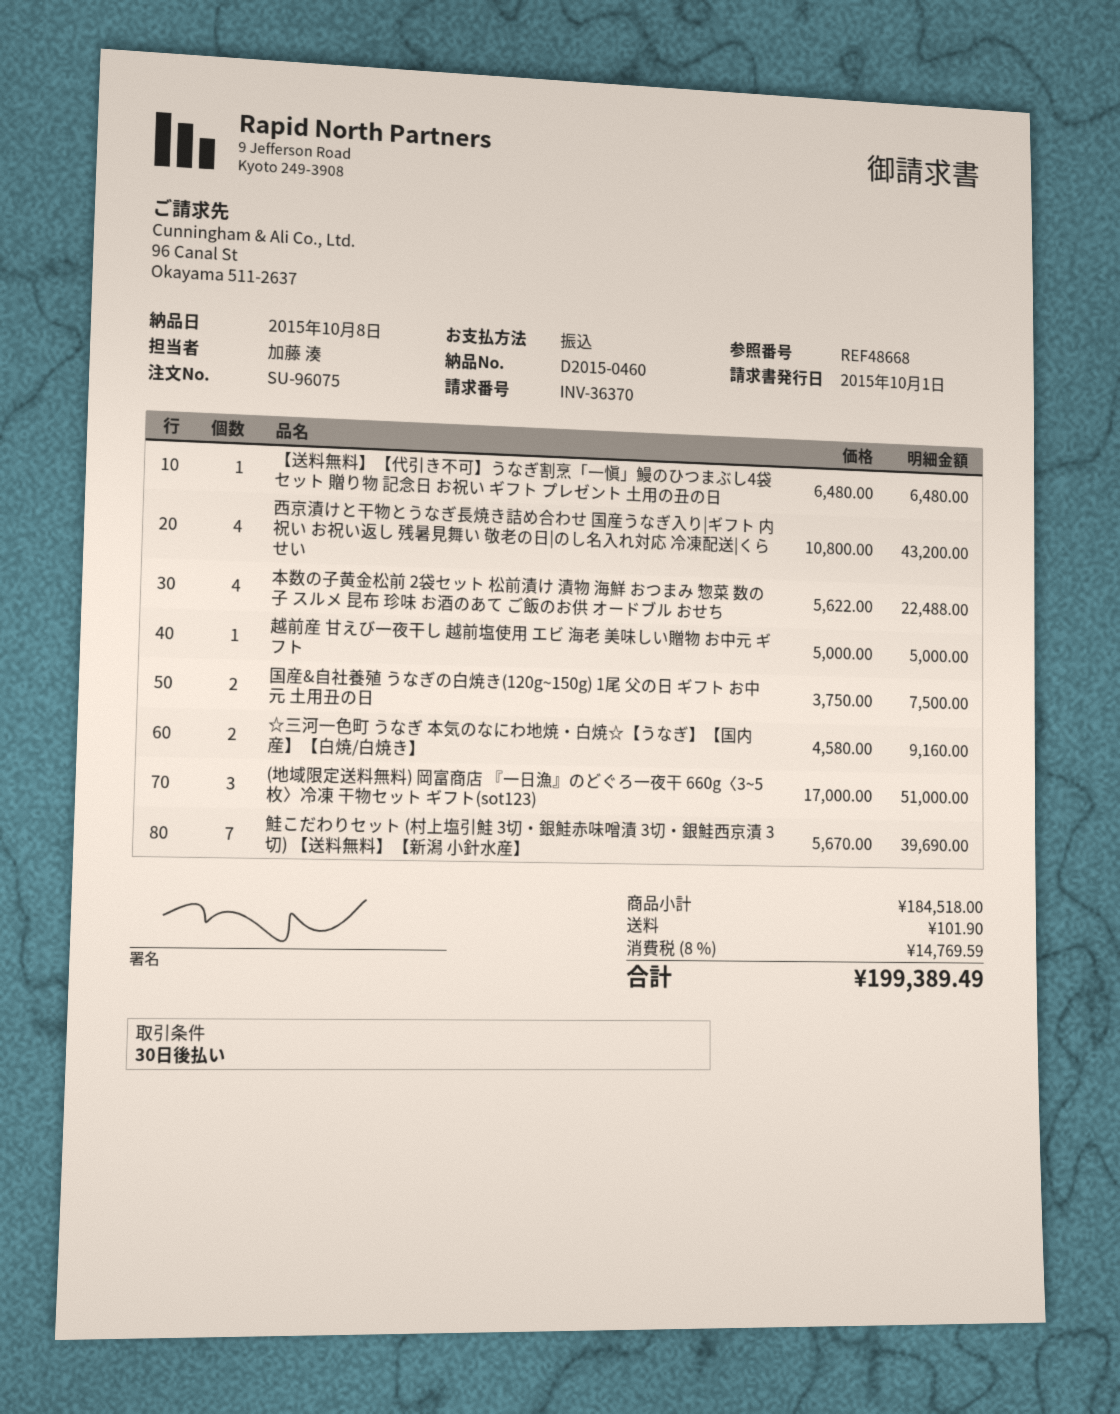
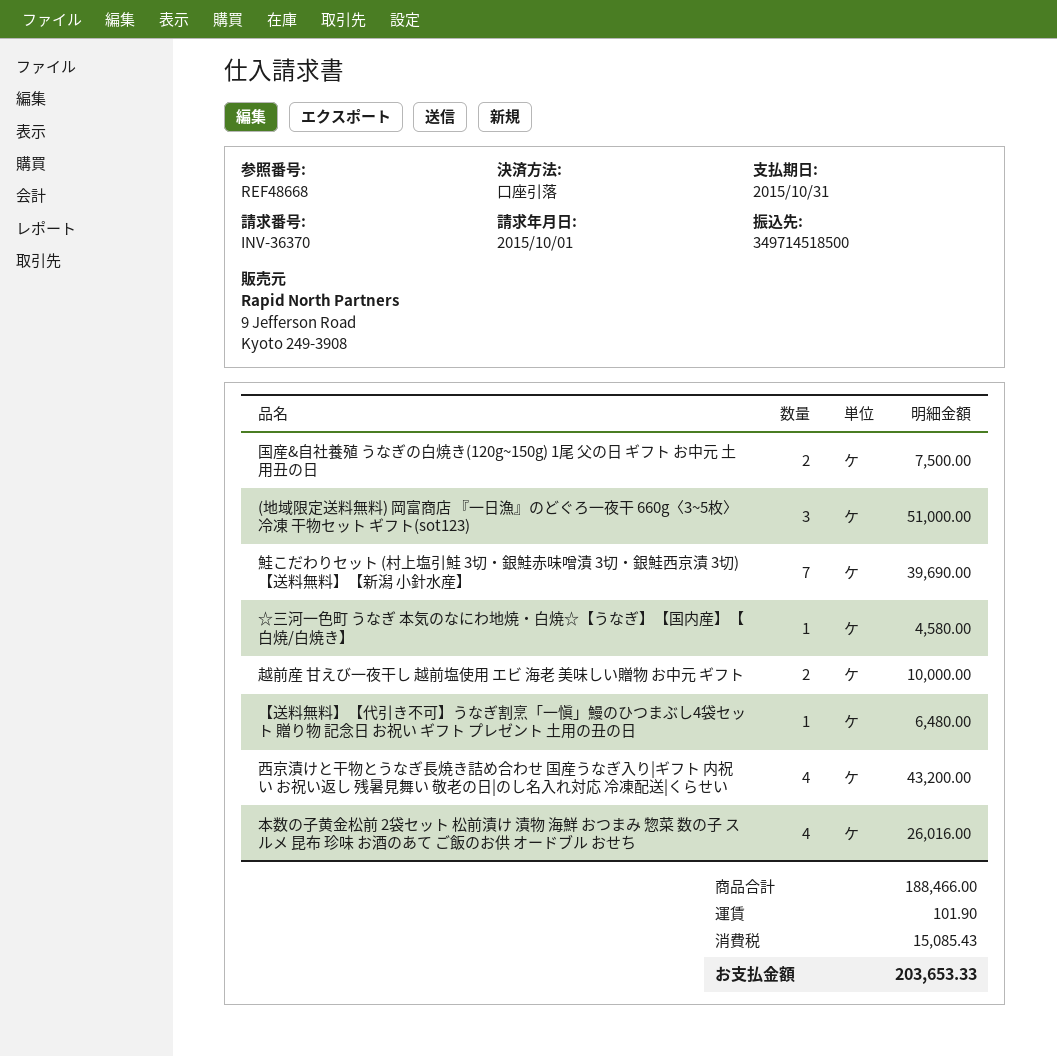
payment method: bank transfer -> direct debit
本数の子黄金松前 2袋セット 松前漬け 漬物 海鮮 おつまみ 惣菜 数の子 スルメ 昆布 珍味 お酒のあて ご飯のお供 オードブル おせち: 4 for 22488.00 -> 4 for 26016.00
越前産 甘えび一夜干し 越前塩使用 エビ 海老 美味しい贈物 お中元 ギフト: 1 for 5000.00 -> 2 for 10000.00
☆三河一色町 うなぎ 本気のなにわ地焼・白焼☆【うなぎ】【国内産】【白焼/白焼き】: 2 for 9160.00 -> 1 for 4580.00
subtotal: 184518.00 -> 188466.00
tax: 14769.59 -> 15085.43
total: 199389.49 -> 203653.33

